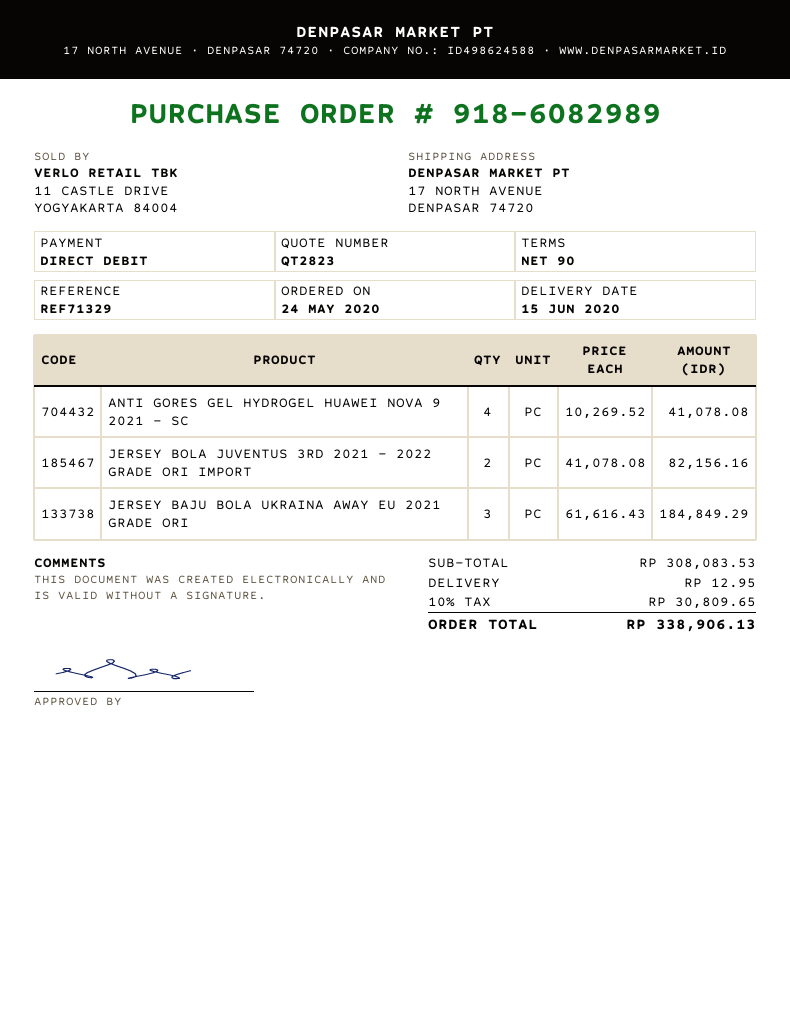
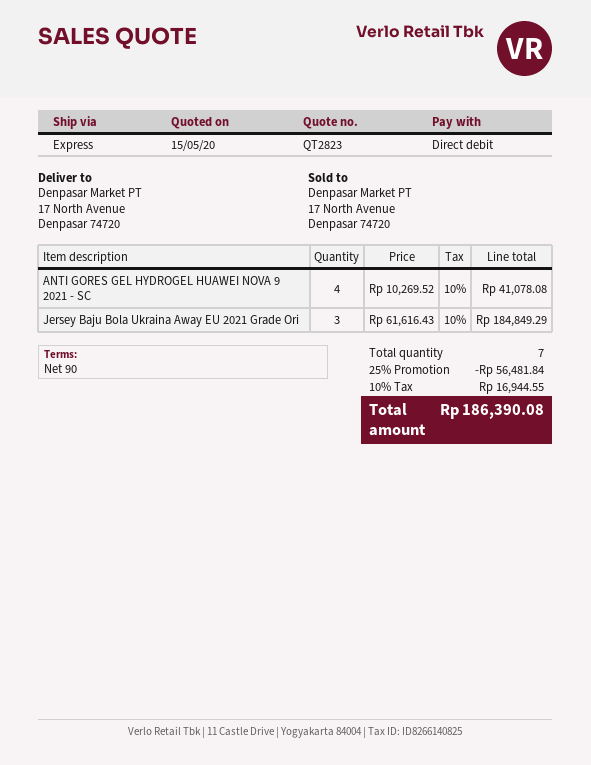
JERSEY BOLA JUVENTUS 3RD 2021 - 2022 GRADE ORI IMPORT: 2 x 41078.08 = 82156.16 -> none
discount: none -> 25% = 56481.84
shipping: 12.95 -> none
tax: 10% = 30809.65 -> 10% = 16944.55
total: 338906.13 -> 186390.08

